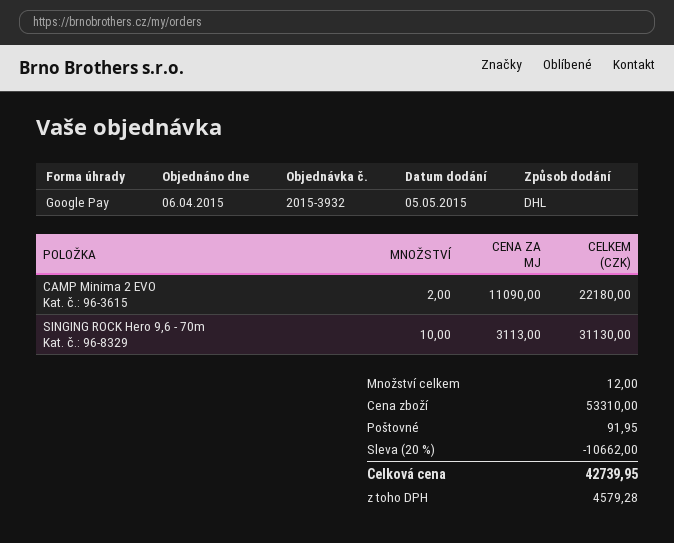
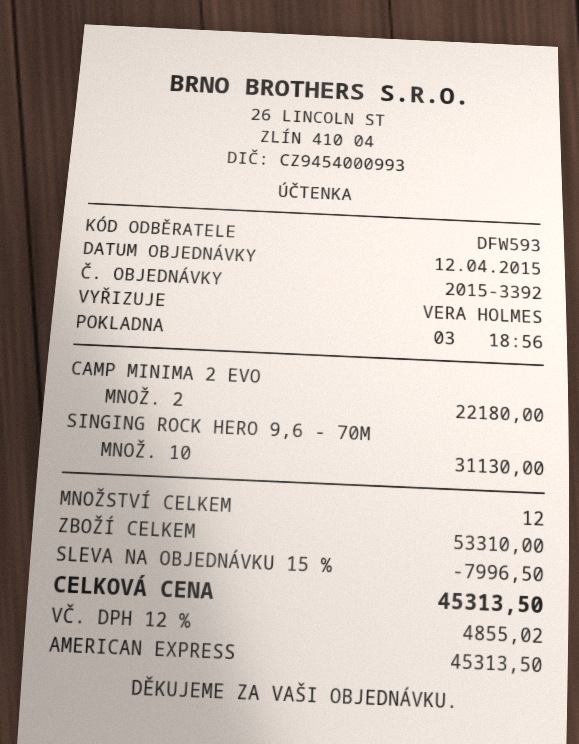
order number: 2015-3932 -> 2015-3392
order date: 2015-04-06 -> 2015-04-12
payment method: Google Pay -> American Express
discount: 20% = 10662.00 -> 15% = 7996.50
shipping: 91.95 -> none
tax: 4579.28 -> 4855.02
total: 42739.95 -> 45313.50

